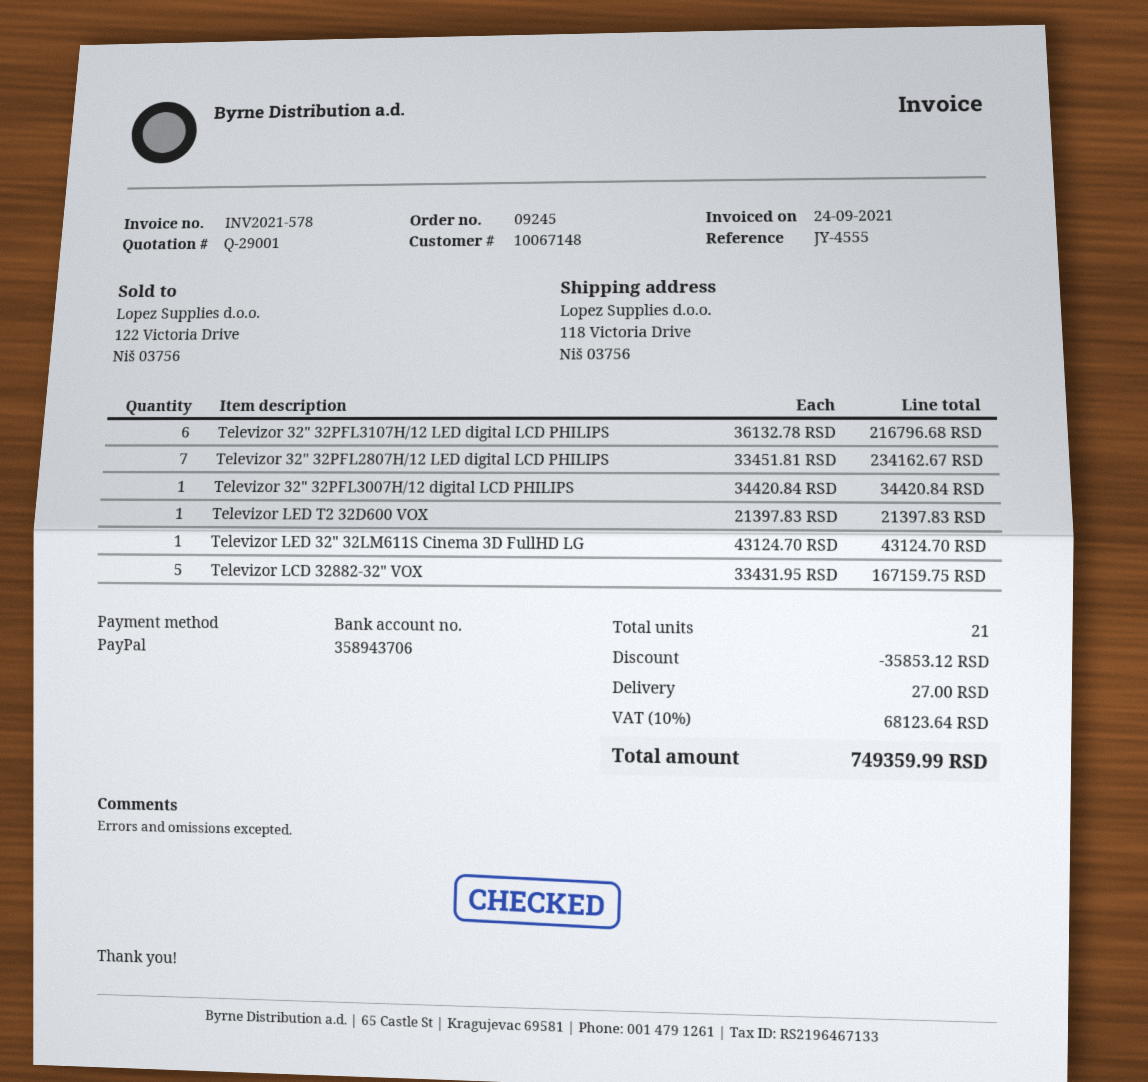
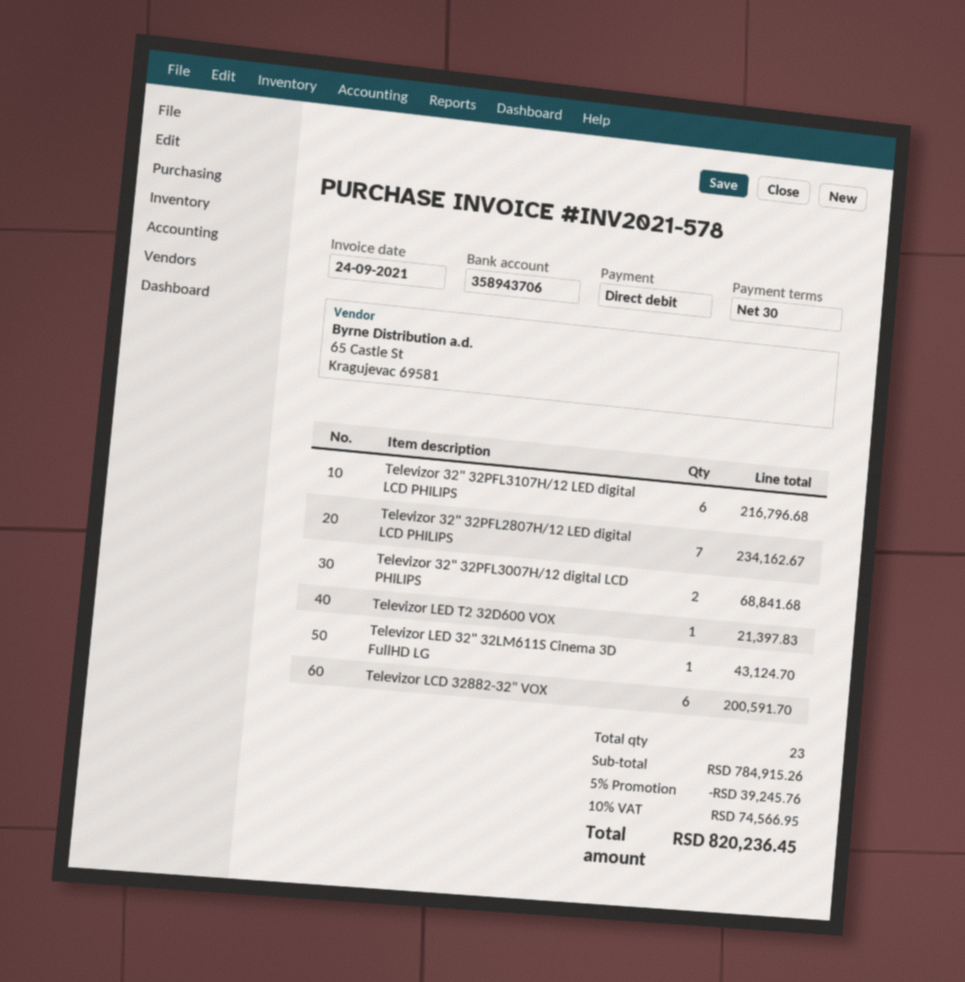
payment method: PayPal -> direct debit
Televizor 32" 32PFL3007H/12 digital LCD PHILIPS: 1 for 34420.84 -> 2 for 68841.68
Televizor LCD 32882-32" VOX: 5 for 167159.75 -> 6 for 200591.70
total quantity: 21 -> 23
discount: 35853.12 -> 39245.76
shipping: 27.00 -> none
tax: 10% = 68123.64 -> 10% = 74566.95
total: 749359.99 -> 820236.45

